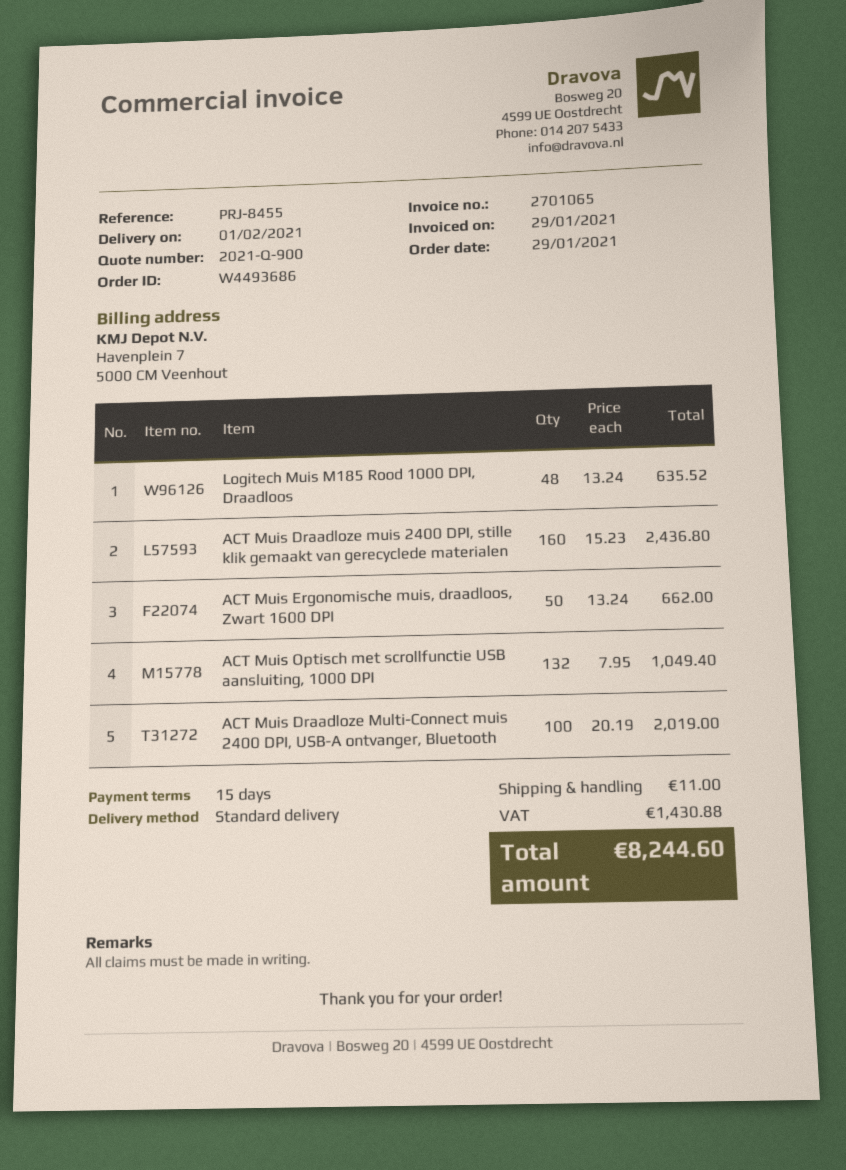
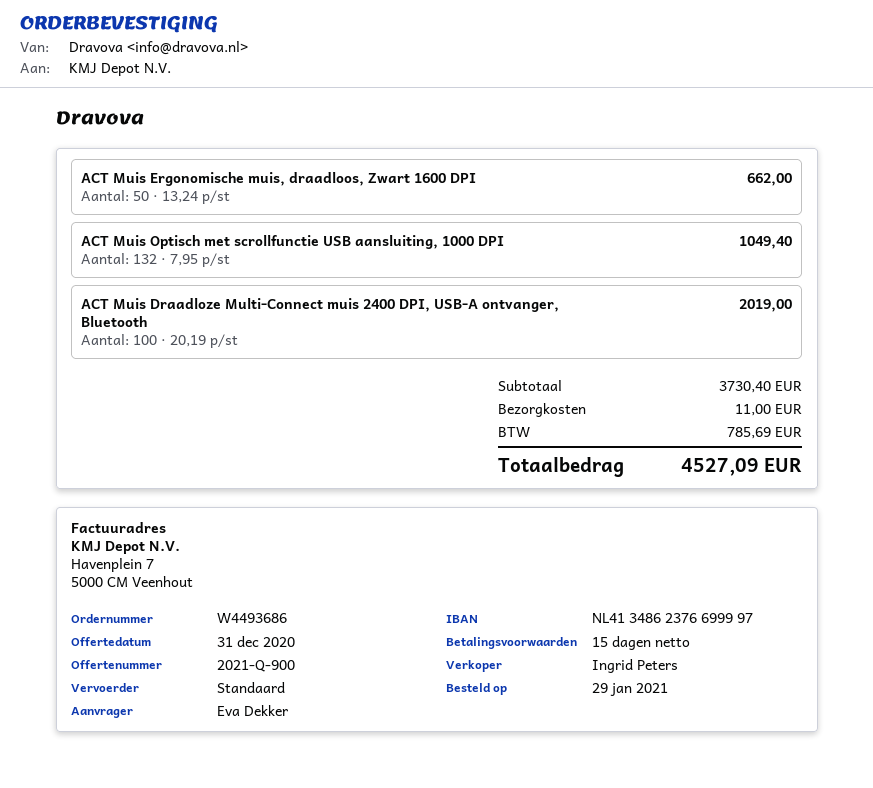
Logitech Muis M185 Rood 1000 DPI, Draadloos: 48 x 13.24 = 635.52 -> none
ACT Muis Draadloze muis 2400 DPI, stille klik gemaakt van gerecyclede materialen: 160 x 15.23 = 2436.80 -> none
tax: 1430.88 -> 785.69
total: 8244.60 -> 4527.09

